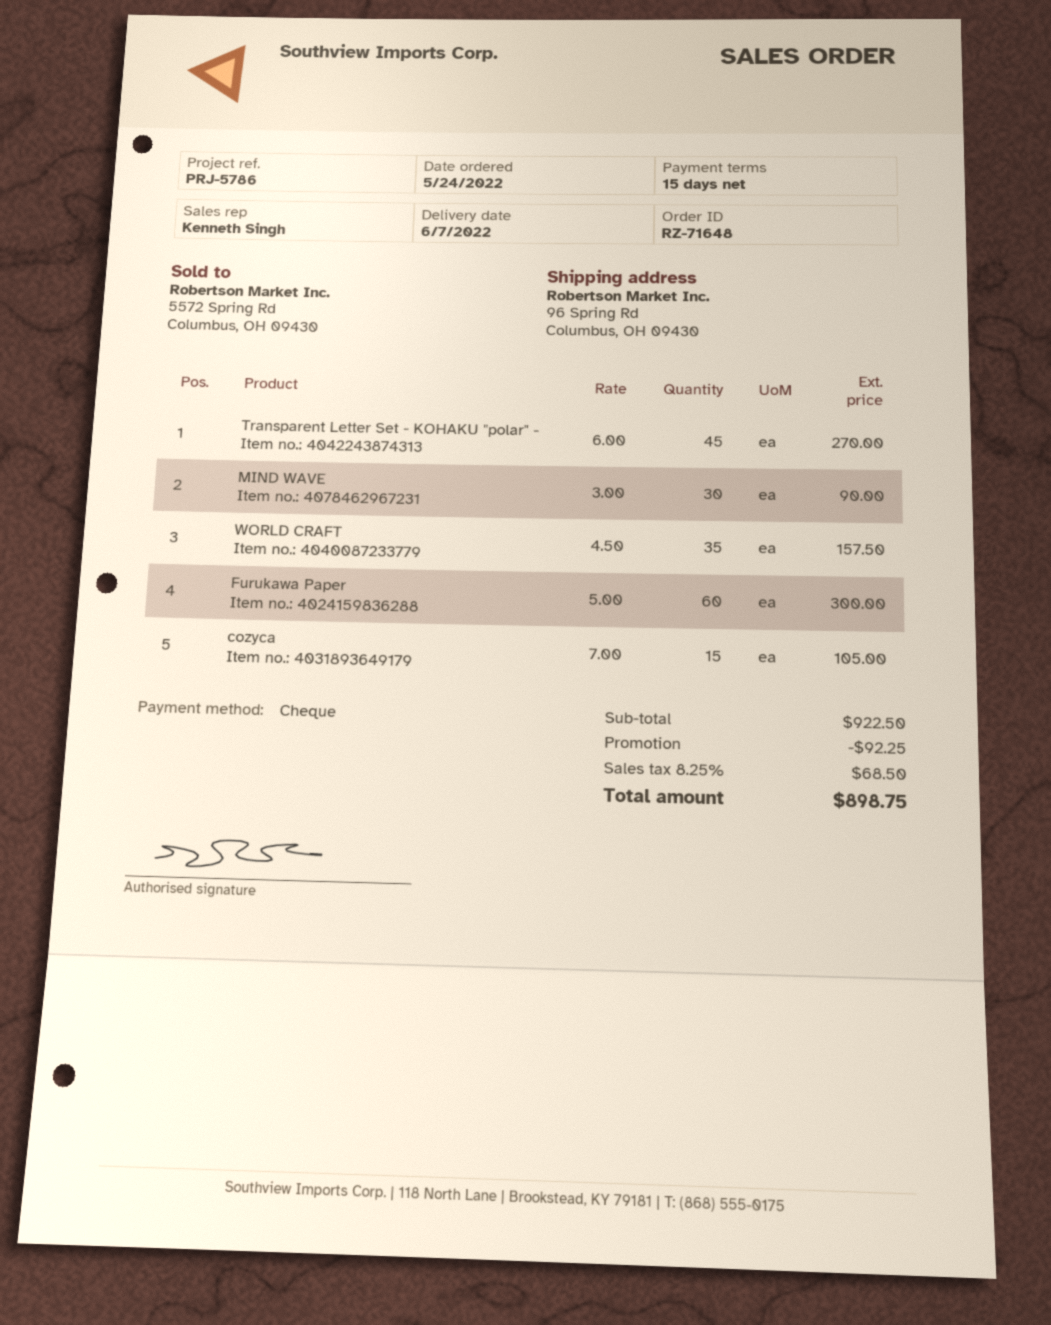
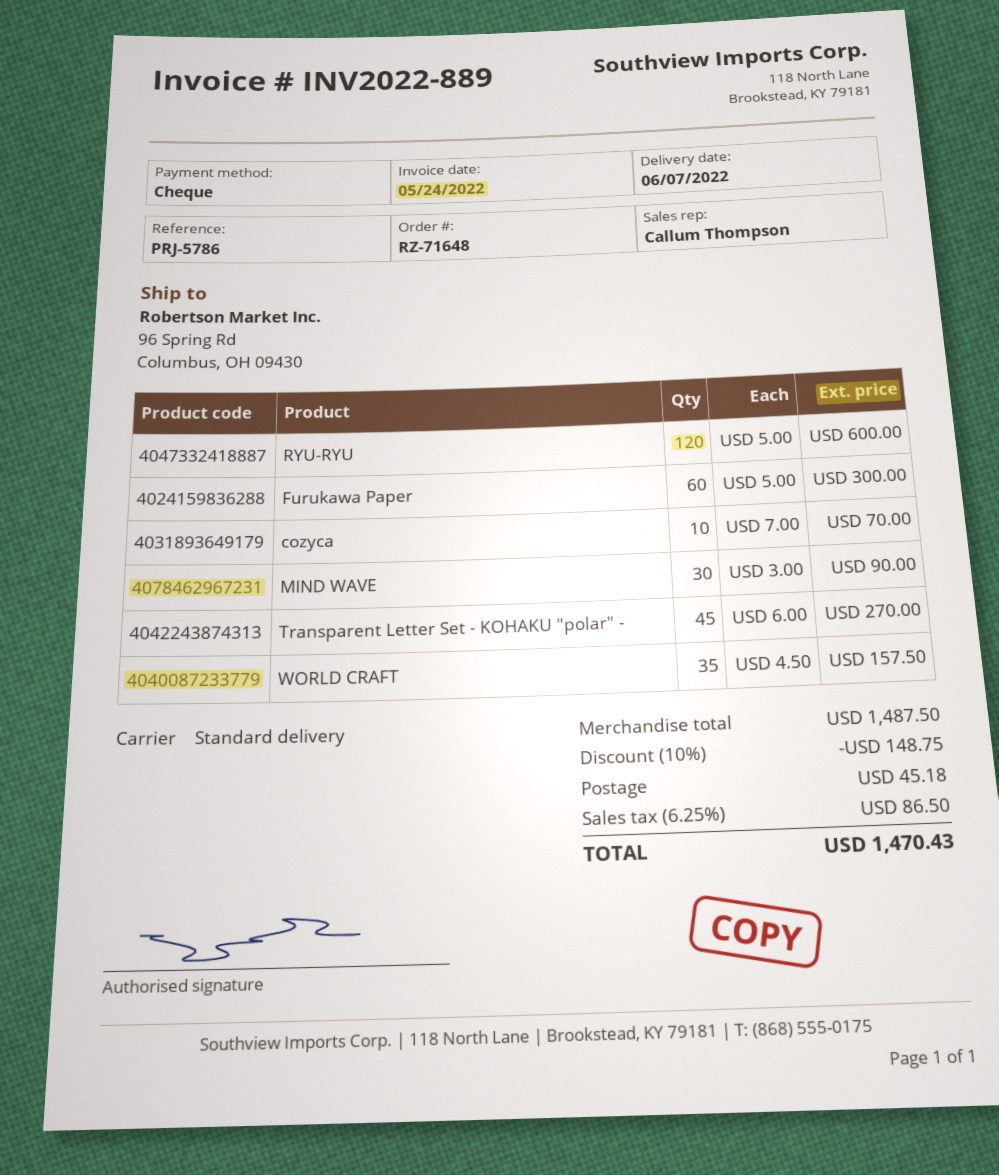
sales rep: Kenneth Singh -> Callum Thompson
cozyca: 15 x 7.00 = 105.00 -> 10 x 7.00 = 70.00
RYU-RYU: none -> 120 x 5.00 = 600.00
subtotal: 922.50 -> 1487.50
discount: 92.25 -> 148.75
shipping: none -> 45.18
tax: 8.25% = 68.50 -> 6.25% = 86.50
total: 898.75 -> 1470.43

